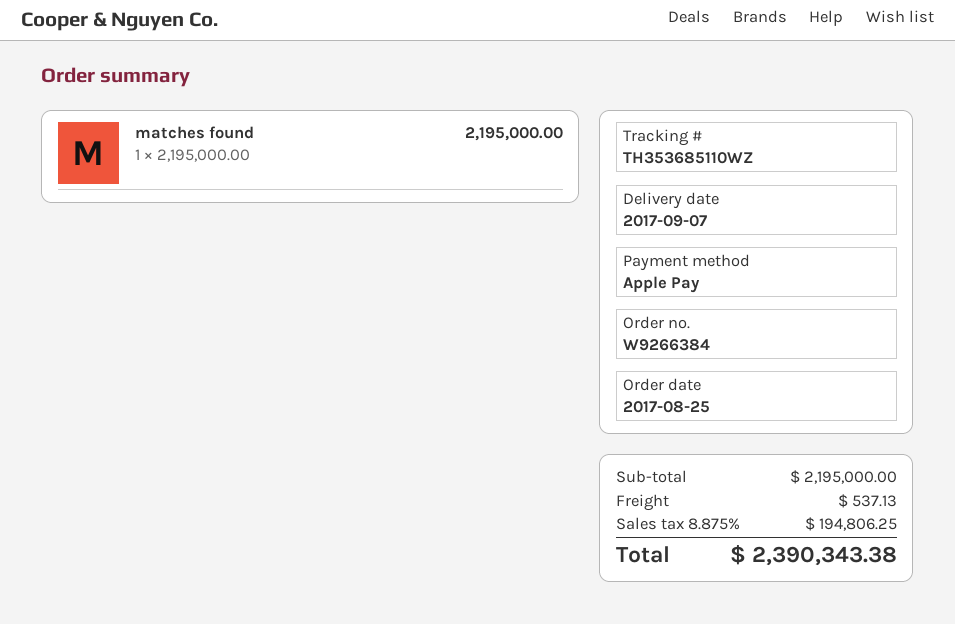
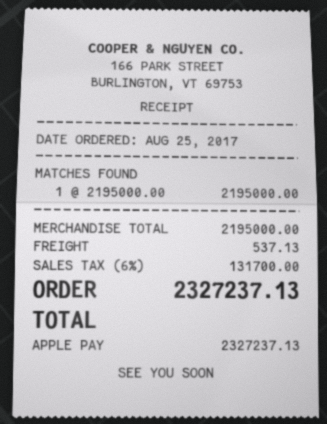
tax: 8.875% = 194806.25 -> 6% = 131700.00
total: 2390343.38 -> 2327237.13

